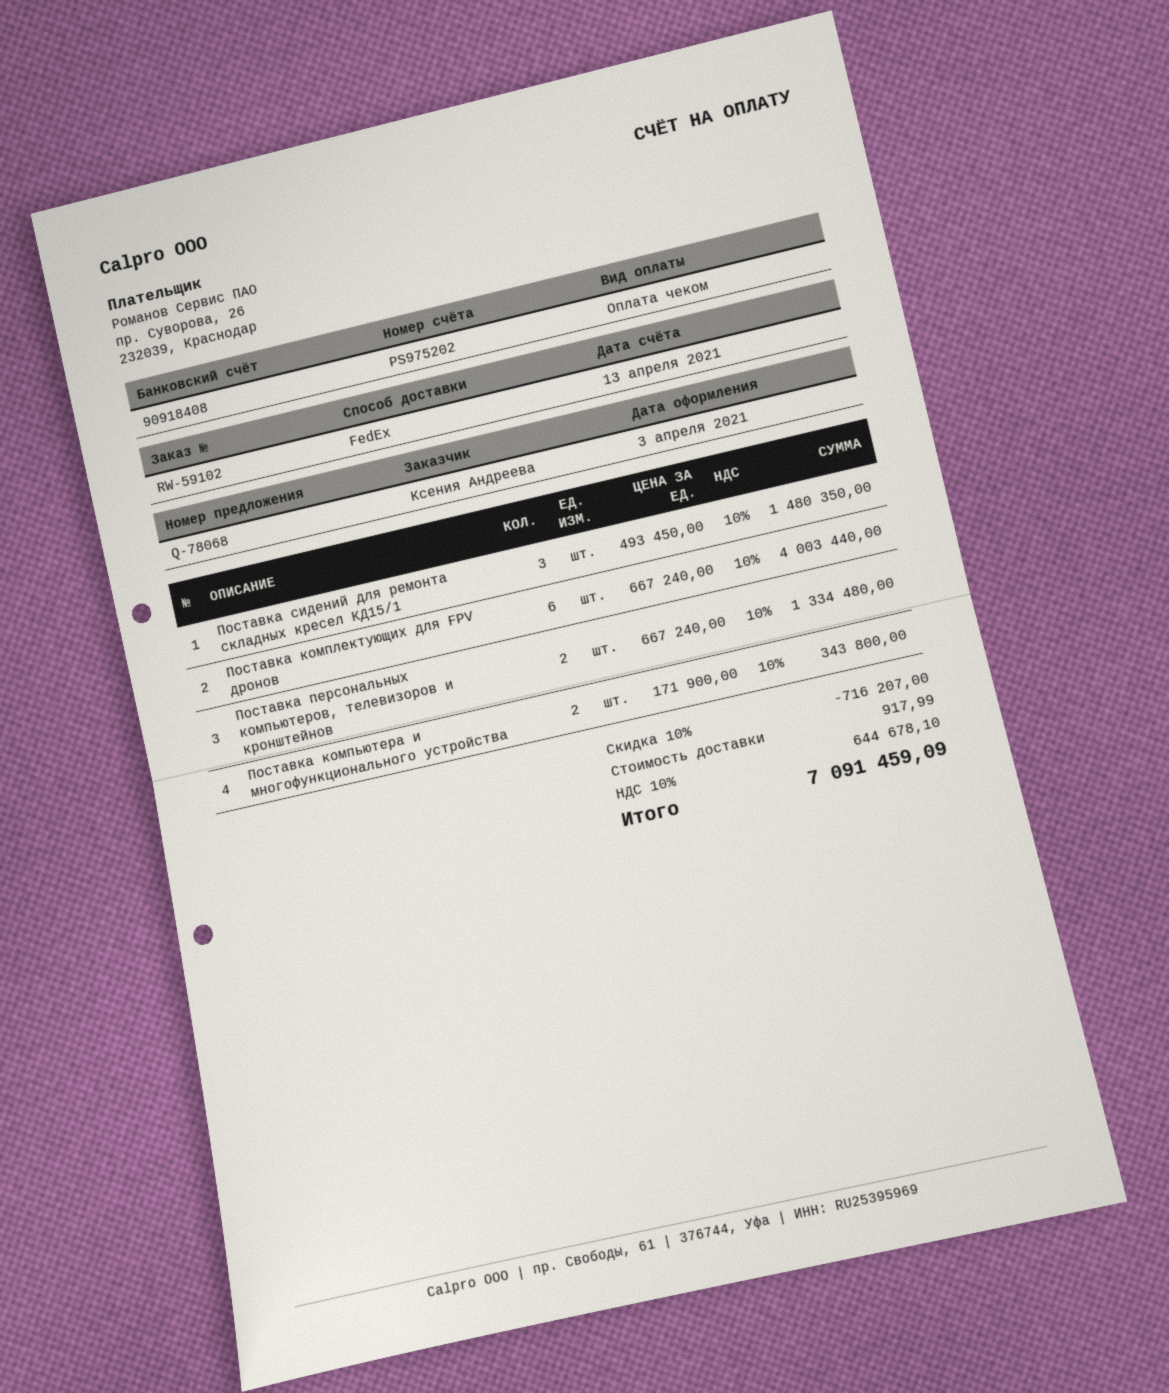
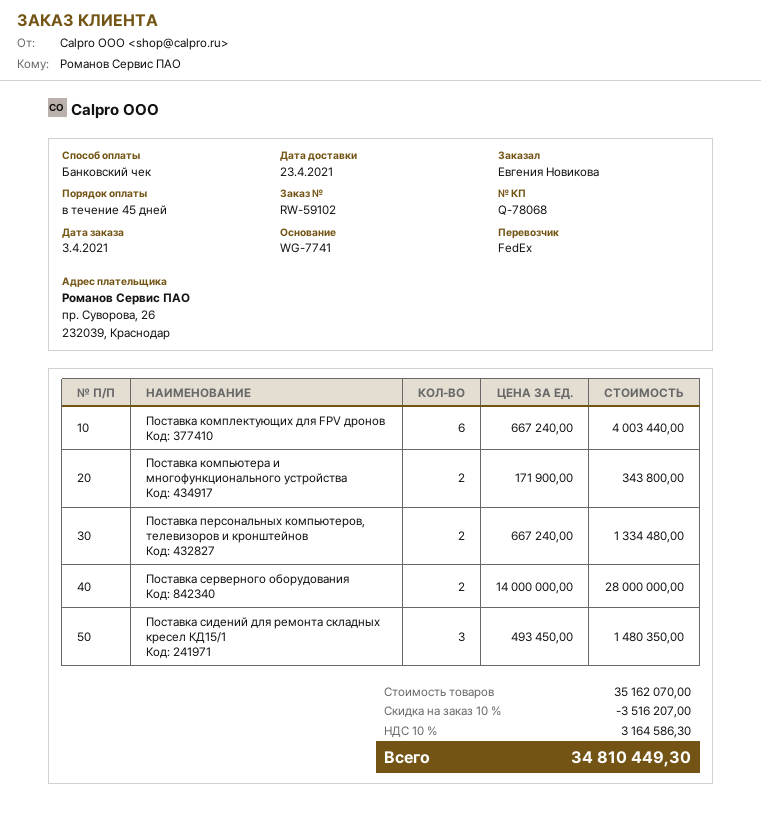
ordered by: Ксения Андреева -> Евгения Новикова
Поставка серверного оборудования: none -> 2 x 14000000.00 = 28000000.00
discount: 10% = 716207.00 -> 10% = 3516207.00
shipping: 917.99 -> none
tax: 10% = 644678.10 -> 10% = 3164586.30
total: 7091459.09 -> 34810449.30

